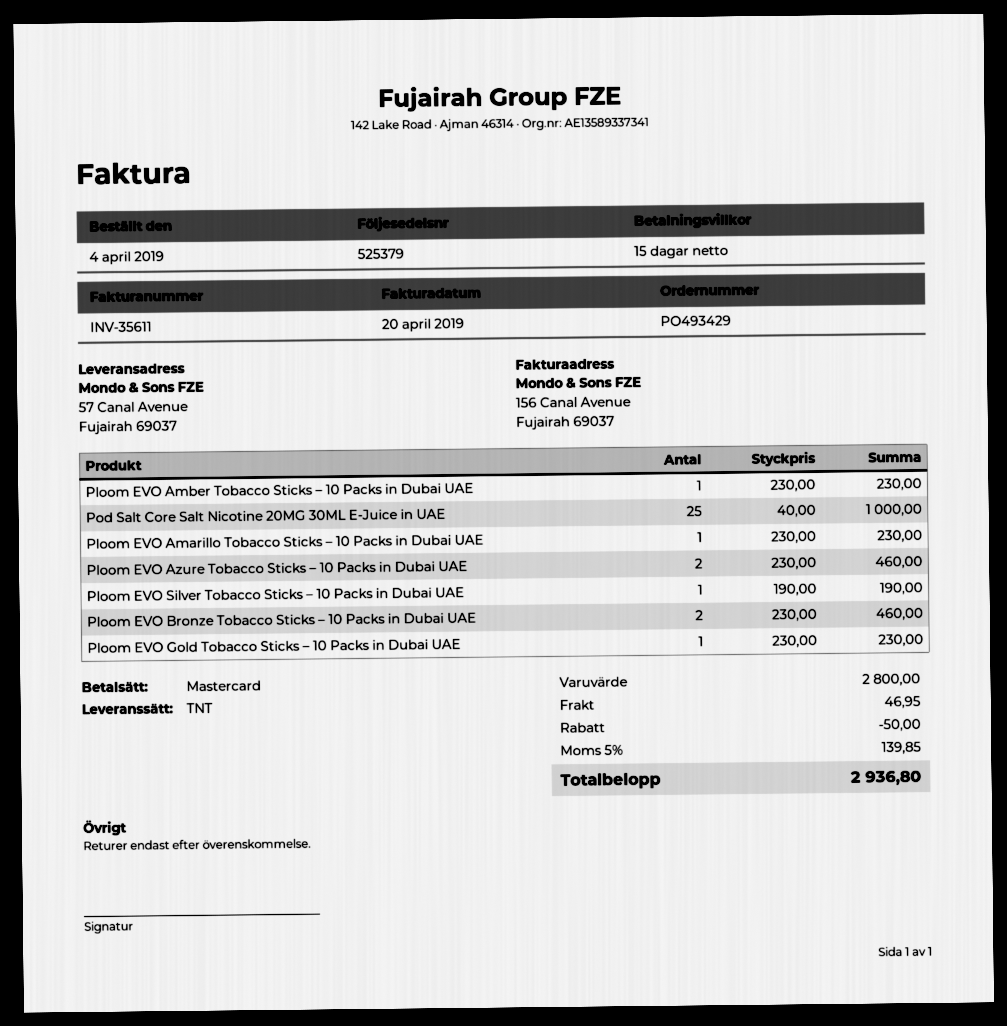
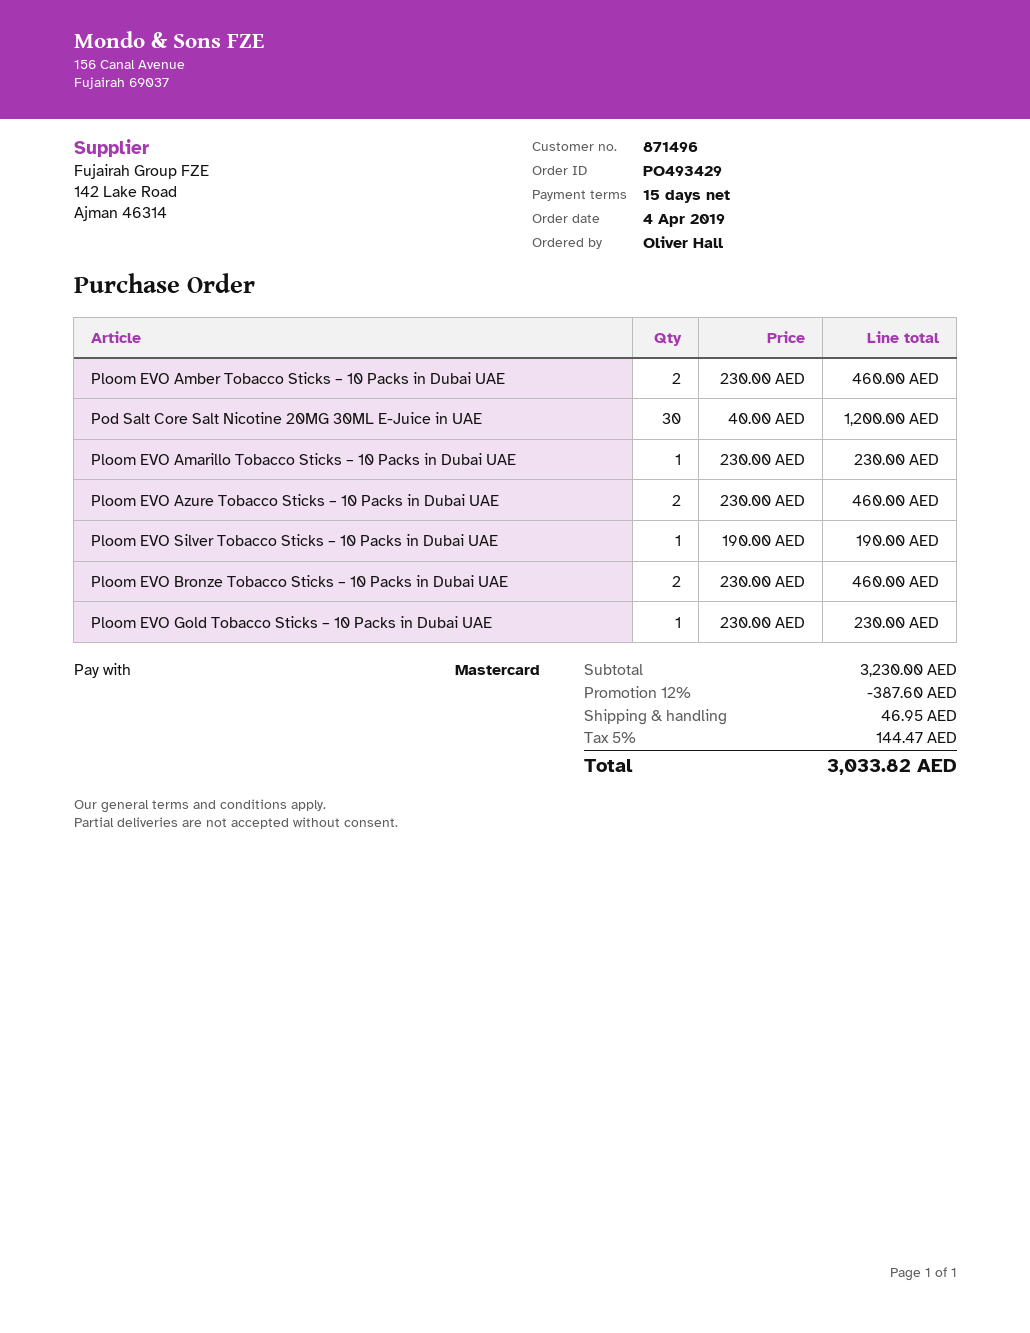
Ploom EVO Amber Tobacco Sticks – 10 Packs in Dubai UAE: 1 x 230.00 = 230.00 -> 2 x 230.00 = 460.00
Pod Salt Core Salt Nicotine 20MG 30ML E-Juice in UAE: 25 x 40.00 = 1000.00 -> 30 x 40.00 = 1200.00
subtotal: 2800.00 -> 3230.00
discount: 50.00 -> 387.60
tax: 5% = 139.85 -> 5% = 144.47
total: 2936.80 -> 3033.82

